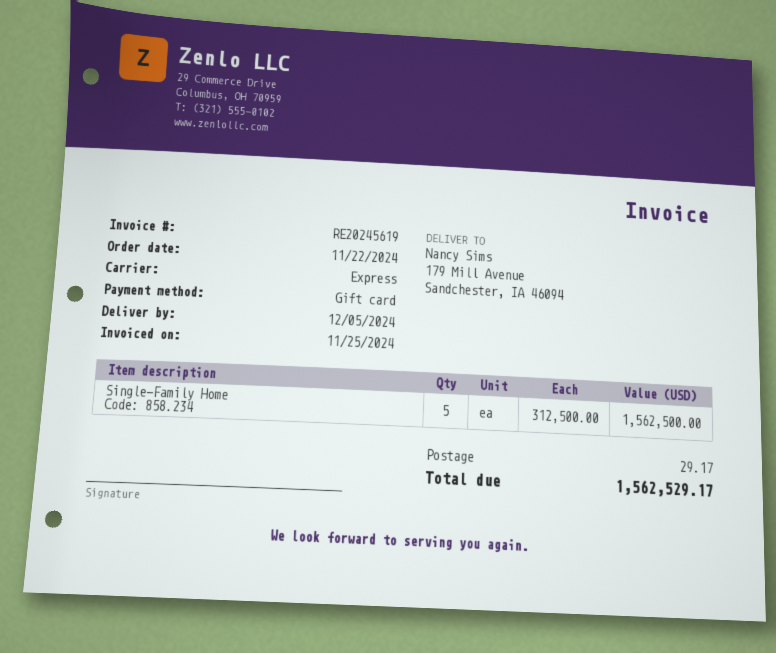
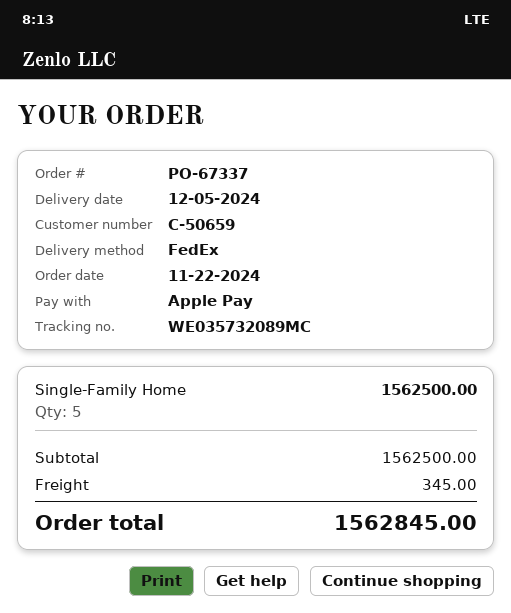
payment method: gift card -> Apple Pay
shipping method: express -> FedEx
shipping: 29.17 -> 345.00
total: 1562529.17 -> 1562845.00

